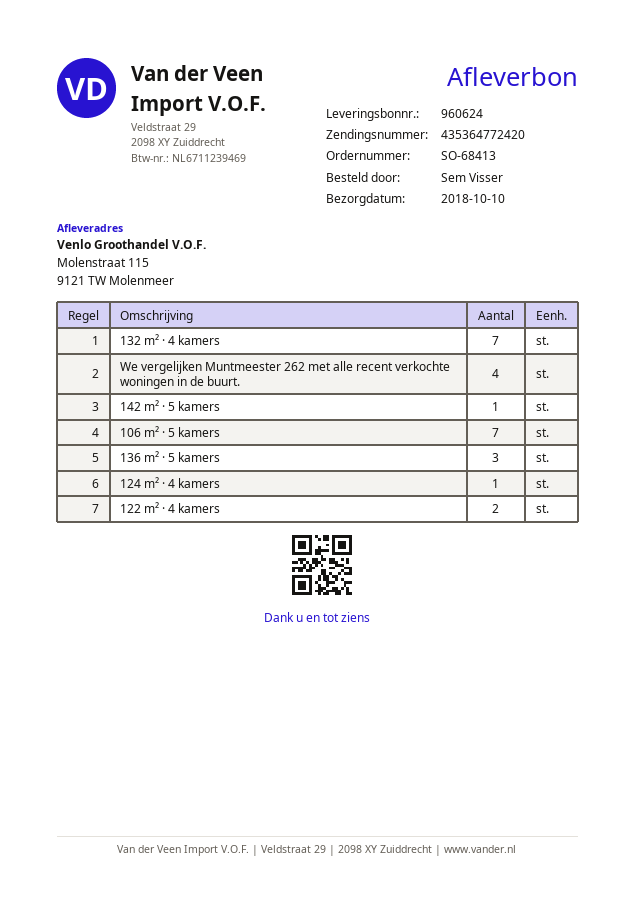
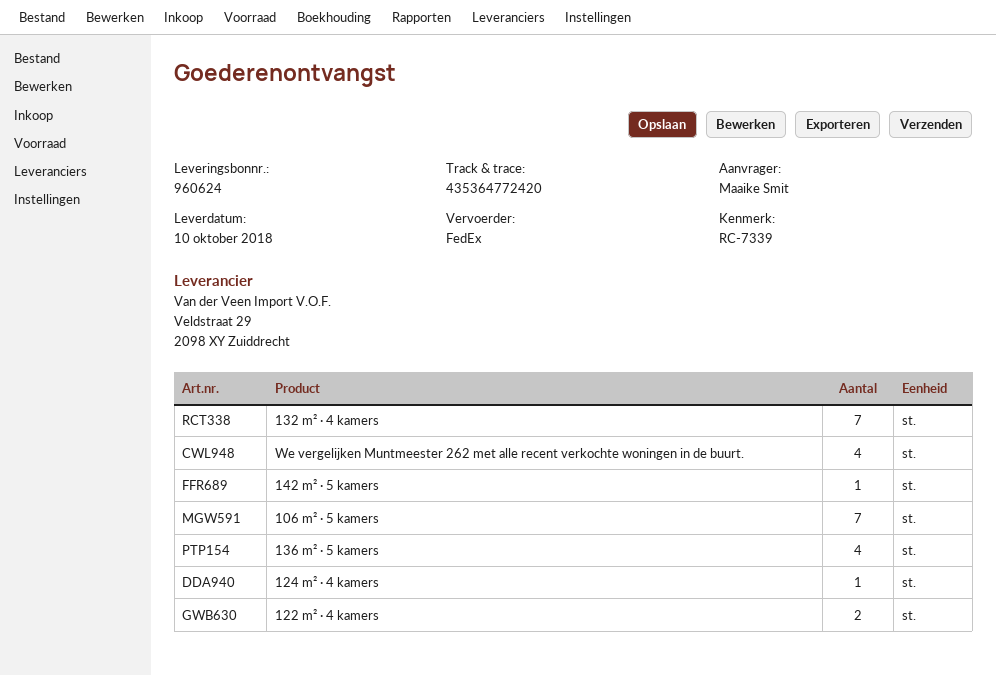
ordered by: Sem Visser -> Maaike Smit
136 m² · 5 kamers: 3 -> 4

